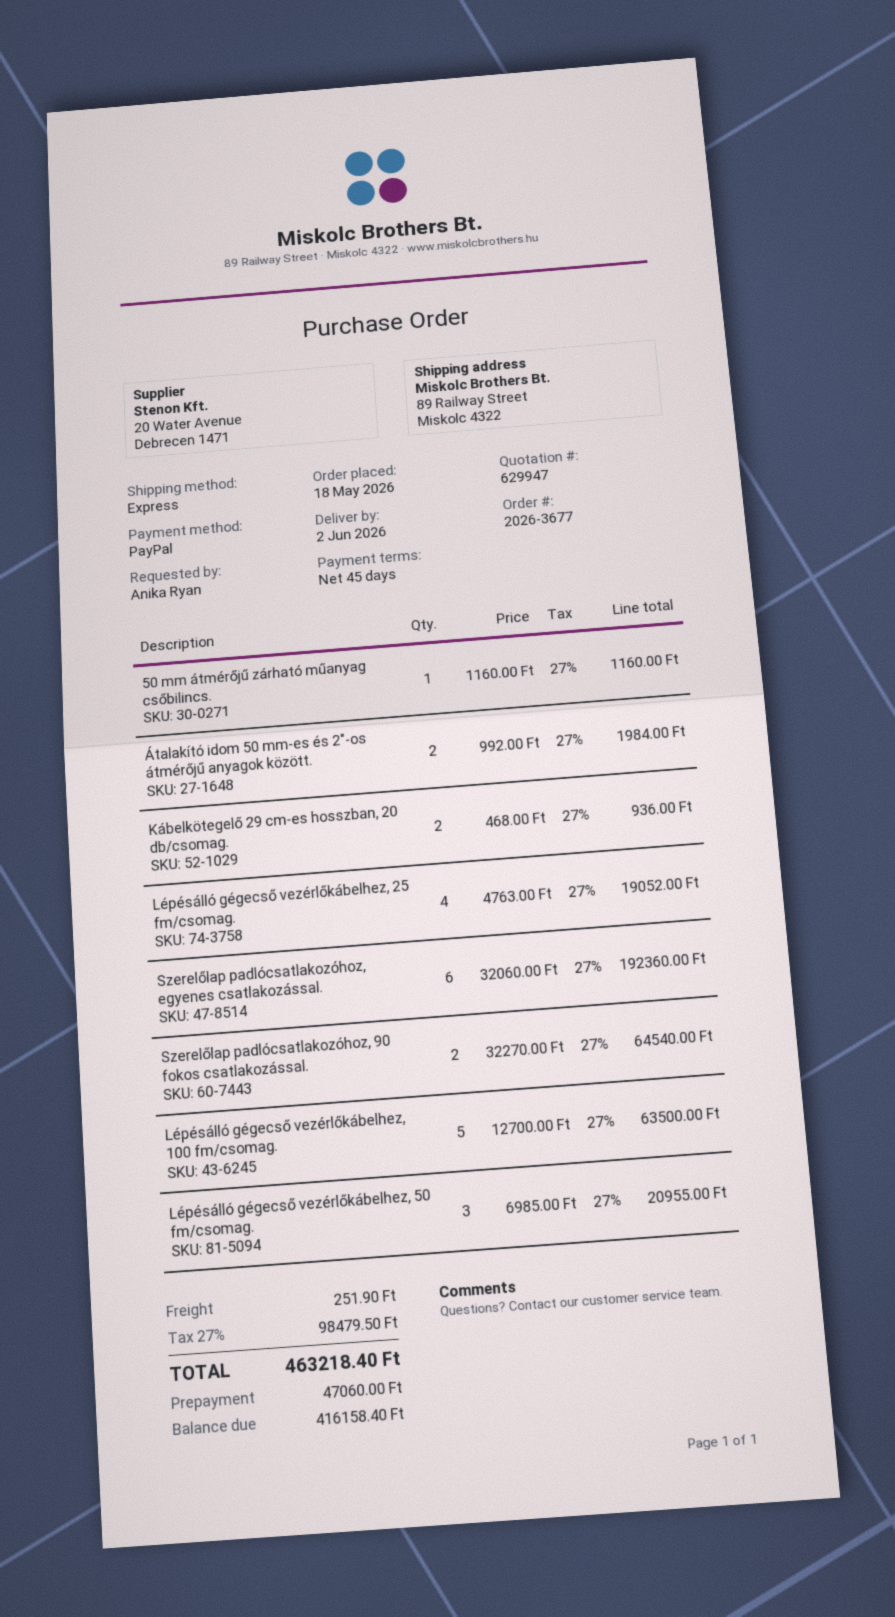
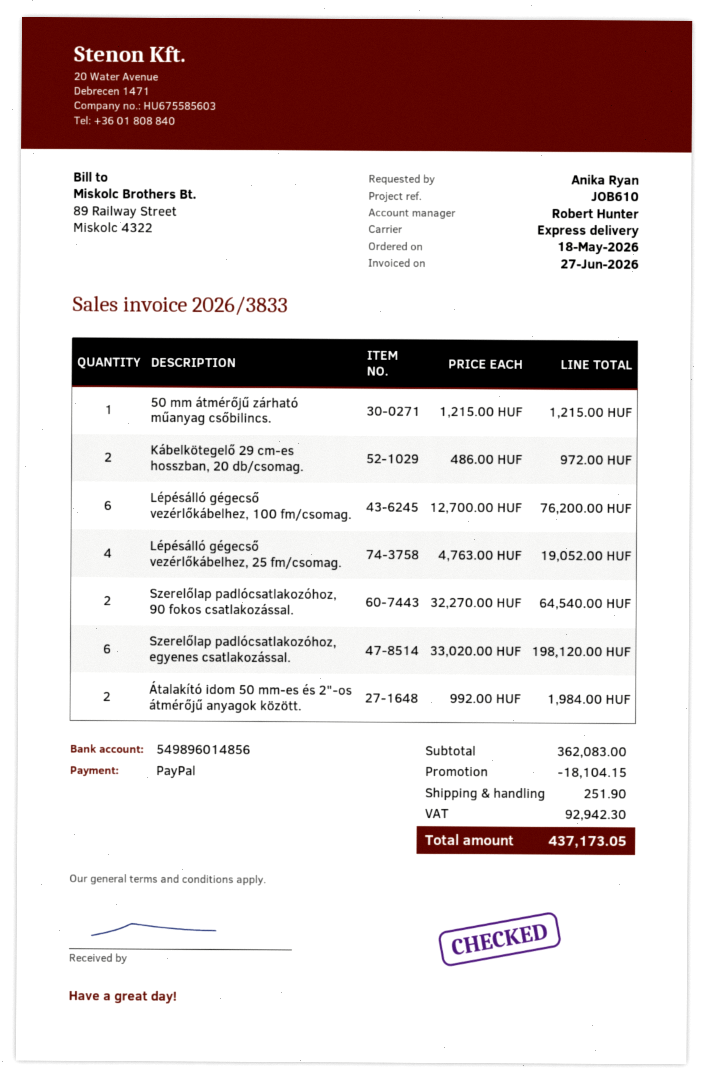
50 mm átmérőjű zárható műanyag csőbilincs.: 1 x 1160.00 = 1160.00 -> 1 x 1215.00 = 1215.00
Kábelkötegelő 29 cm-es hosszban, 20 db/csomag.: 2 x 468.00 = 936.00 -> 2 x 486.00 = 972.00
Szerelőlap padlócsatlakozóhoz, egyenes csatlakozással.: 6 x 32060.00 = 192360.00 -> 6 x 33020.00 = 198120.00
Lépésálló gégecső vezérlőkábelhez, 100 fm/csomag.: 5 x 12700.00 = 63500.00 -> 6 x 12700.00 = 76200.00
Lépésálló gégecső vezérlőkábelhez, 50 fm/csomag.: 3 x 6985.00 = 20955.00 -> none
discount: none -> 18104.15
tax: 98479.50 -> 92942.30
total: 463218.40 -> 437173.05

